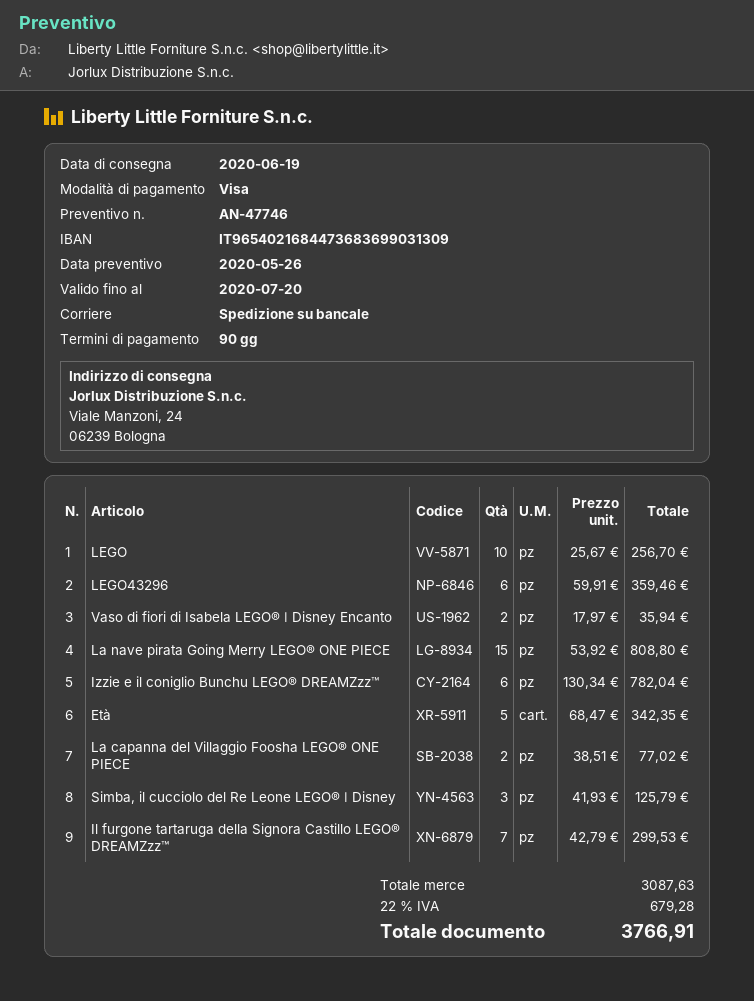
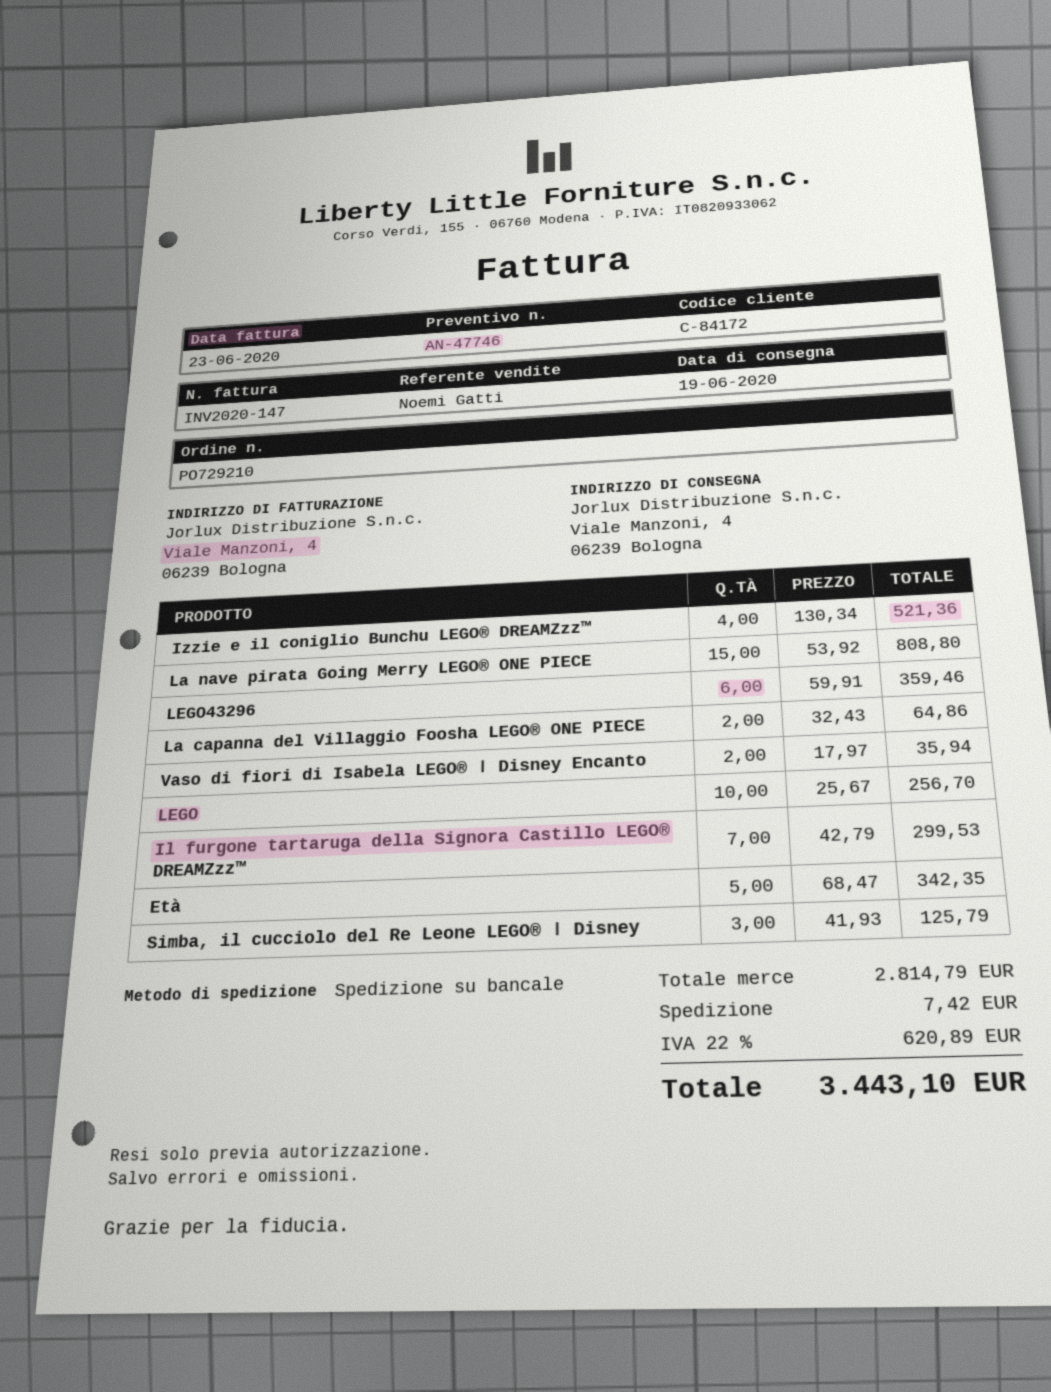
ship to: Viale Manzoni, 24, 06239 Bologna -> Viale Manzoni, 4, 06239 Bologna
Izzie e il coniglio Bunchu LEGO® DREAMZzz™: 6 x 130.34 = 782.04 -> 4 x 130.34 = 521.36
La capanna del Villaggio Foosha LEGO® ONE PIECE: 2 x 38.51 = 77.02 -> 2 x 32.43 = 64.86
subtotal: 3087.63 -> 2814.79
shipping: none -> 7.42
tax: 22% = 679.28 -> 22% = 620.89
total: 3766.91 -> 3443.10

